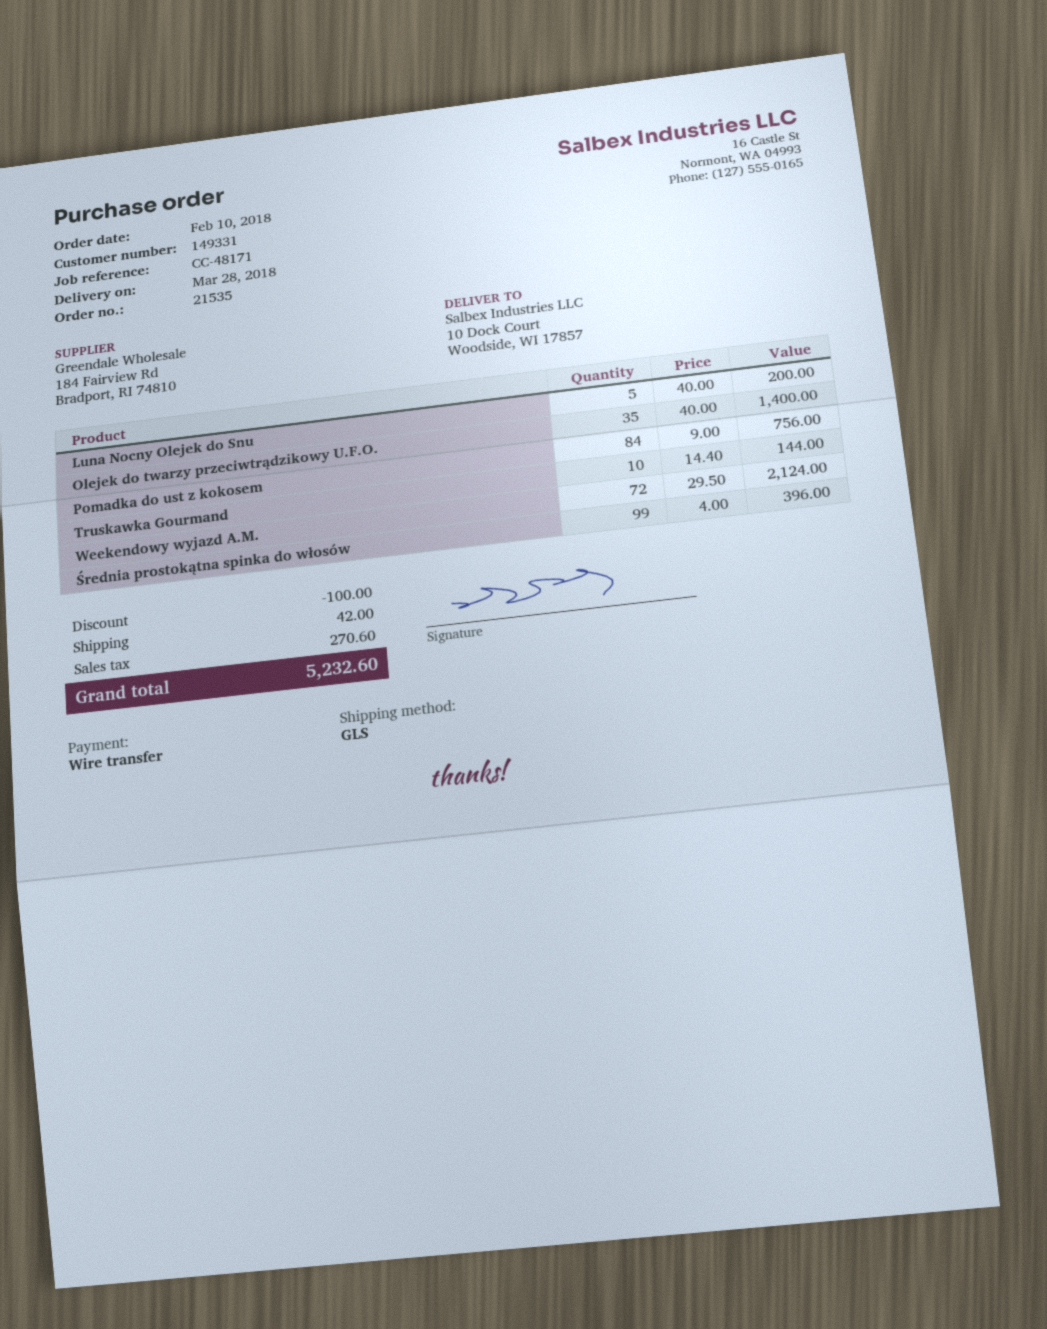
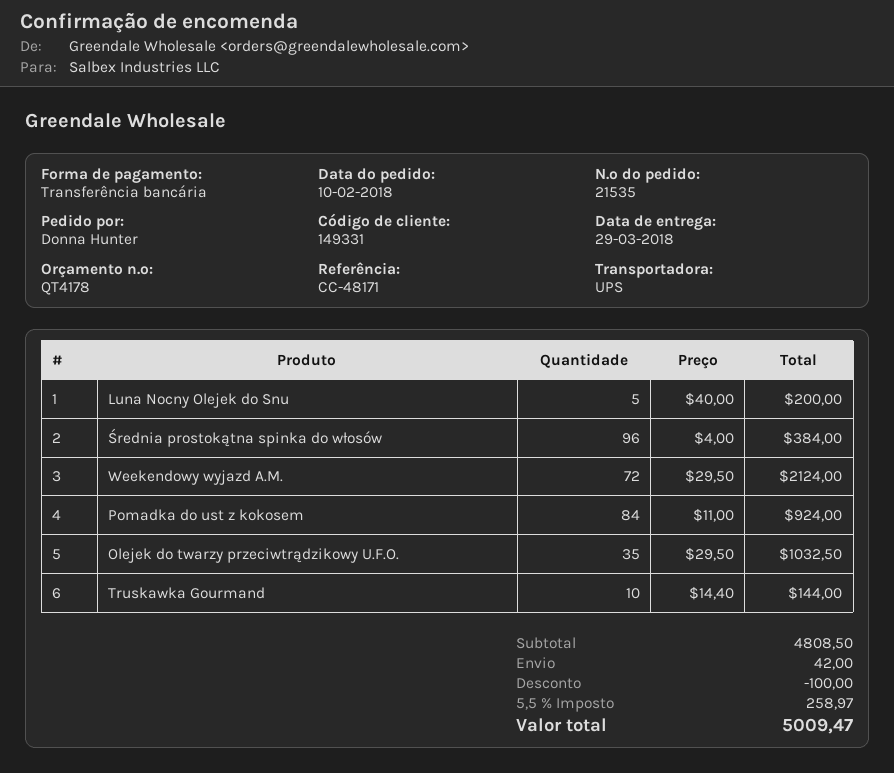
delivery date: 2018-03-28 -> 2018-03-29
shipping method: GLS -> UPS
Olejek do twarzy przeciwtrądzikowy U.F.O.: 35 x 40.00 = 1400.00 -> 35 x 29.50 = 1032.50
Pomadka do ust z kokosem: 84 x 9.00 = 756.00 -> 84 x 11.00 = 924.00
Średnia prostokątna spinka do włosów: 99 x 4.00 = 396.00 -> 96 x 4.00 = 384.00
tax: 270.60 -> 258.97
total: 5232.60 -> 5009.47

